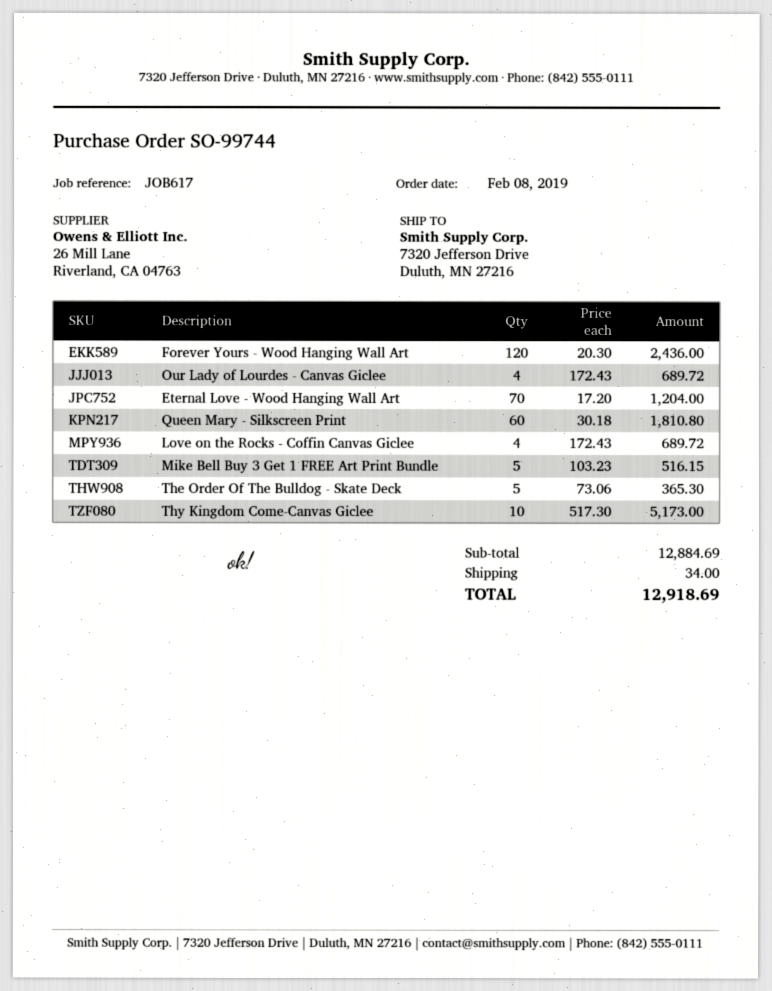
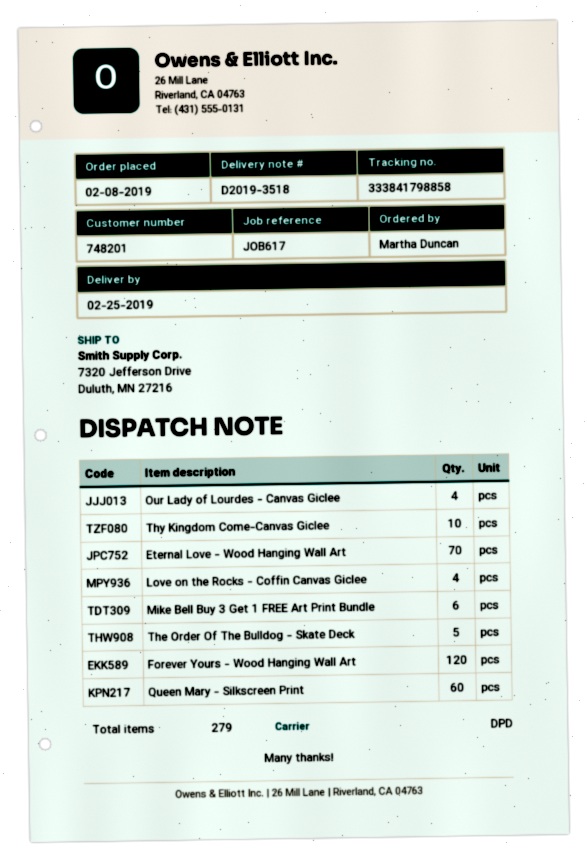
Mike Bell Buy 3 Get 1 FREE Art Print Bundle: 5 -> 6

